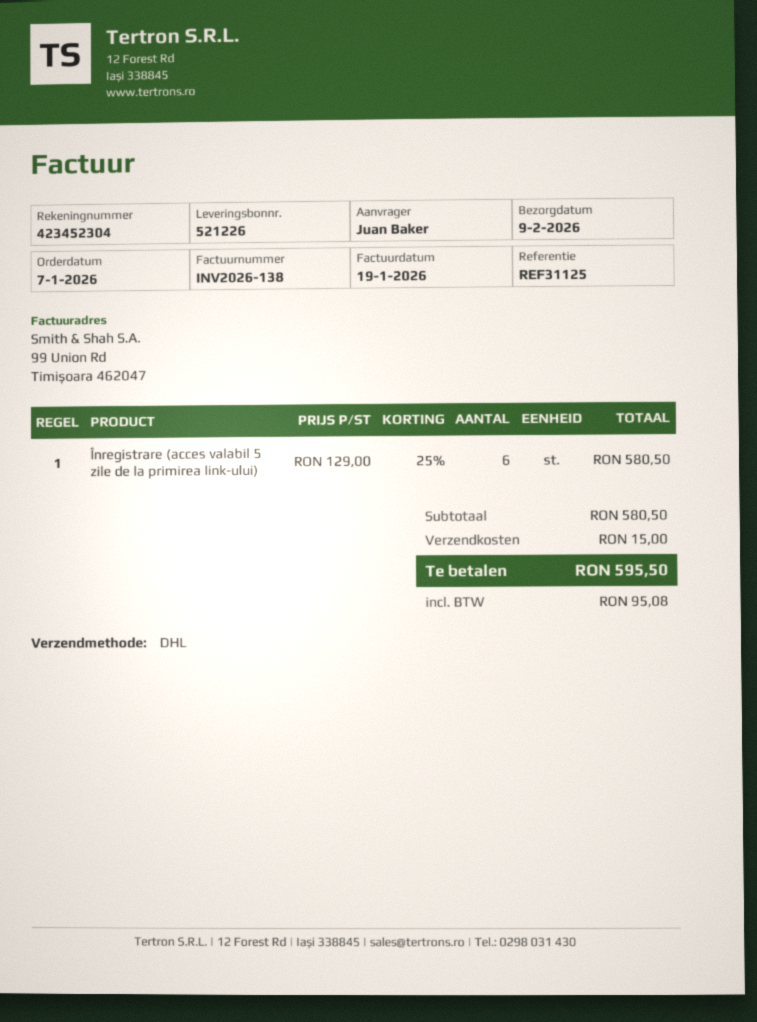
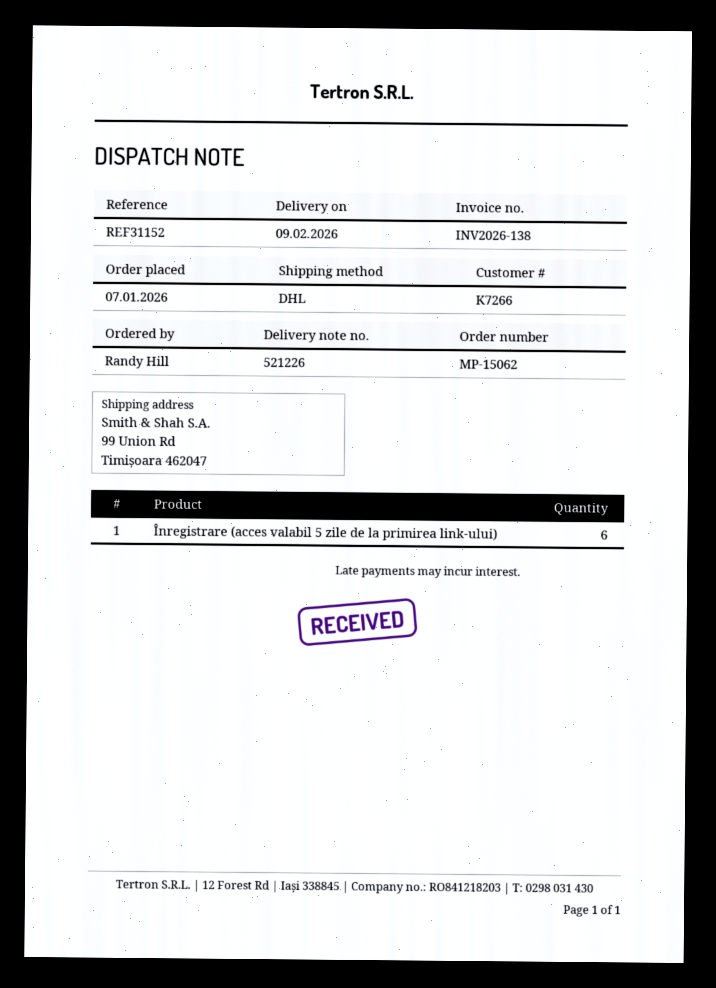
reference: REF31125 -> REF31152
ordered by: Juan Baker -> Randy Hill

